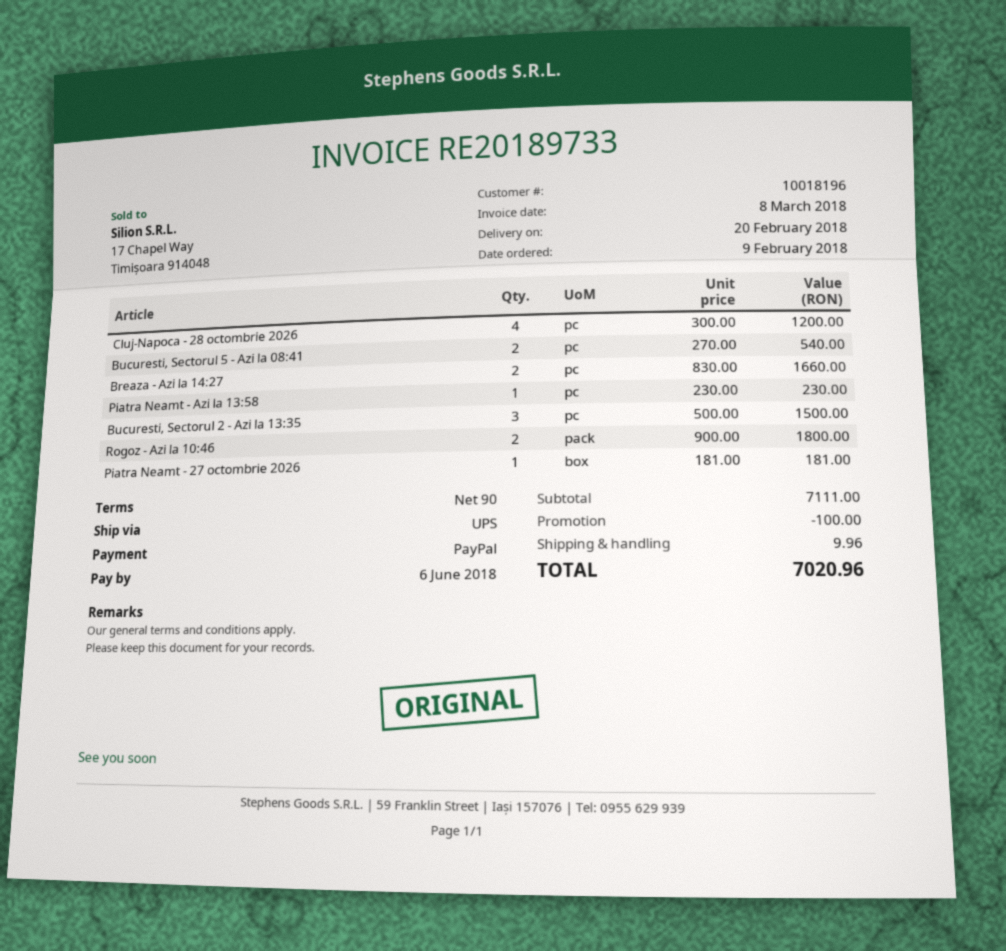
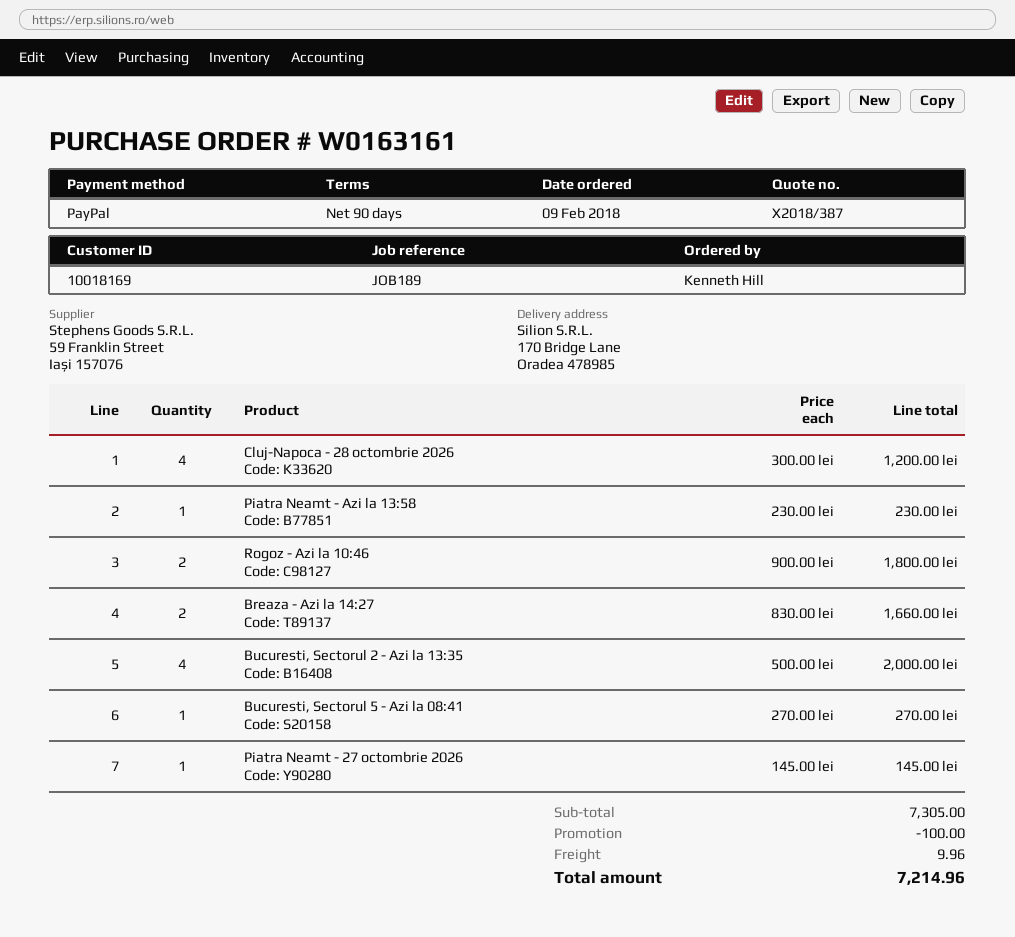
customer number: 10018196 -> 10018169
Bucuresti, Sectorul 5 - Azi la 08:41: 2 x 270.00 = 540.00 -> 1 x 270.00 = 270.00
Bucuresti, Sectorul 2 - Azi la 13:35: 3 x 500.00 = 1500.00 -> 4 x 500.00 = 2000.00
Piatra Neamt - 27 octombrie 2026: 1 x 181.00 = 181.00 -> 1 x 145.00 = 145.00
subtotal: 7111.00 -> 7305.00
total: 7020.96 -> 7214.96

